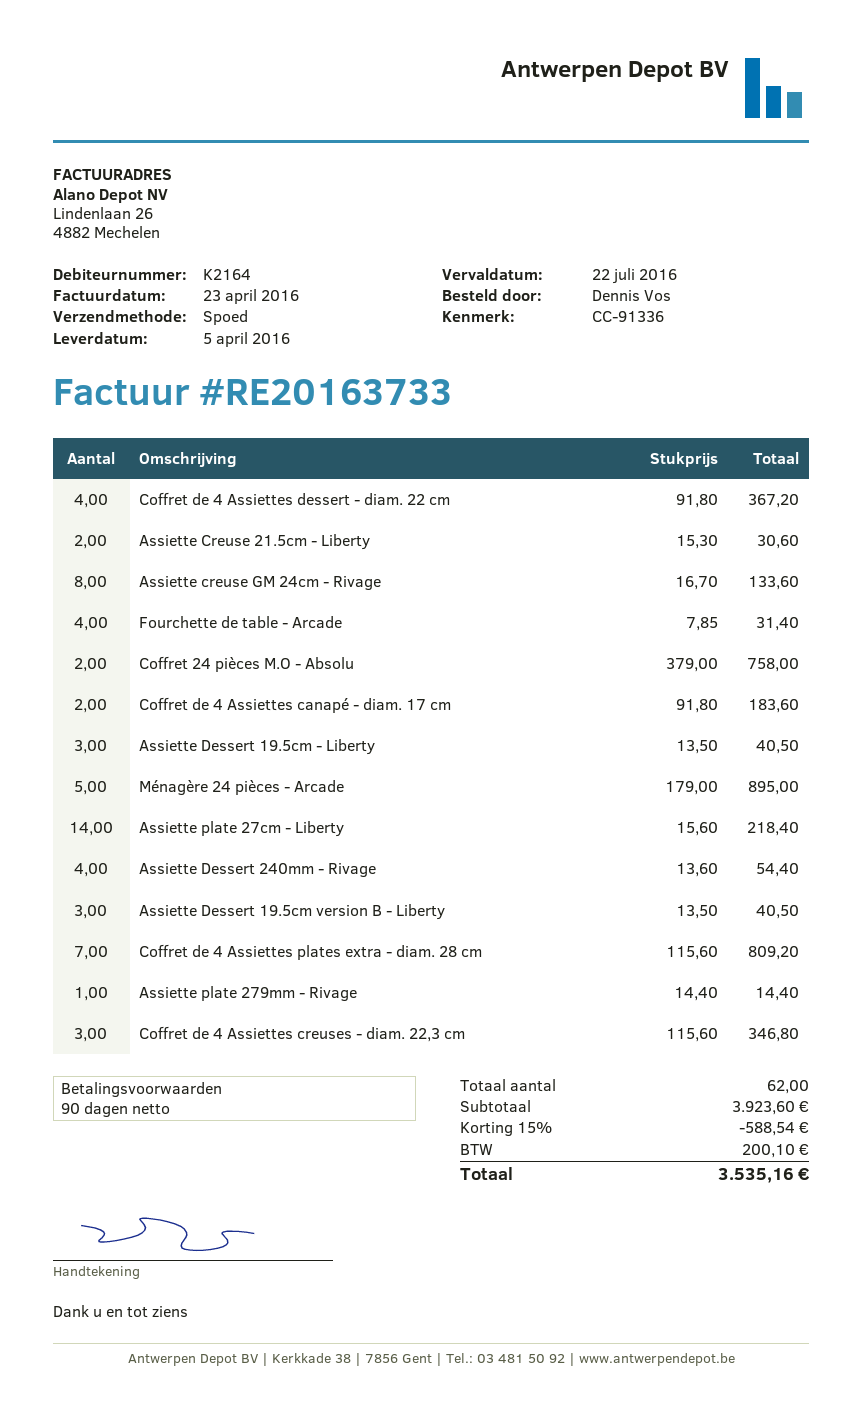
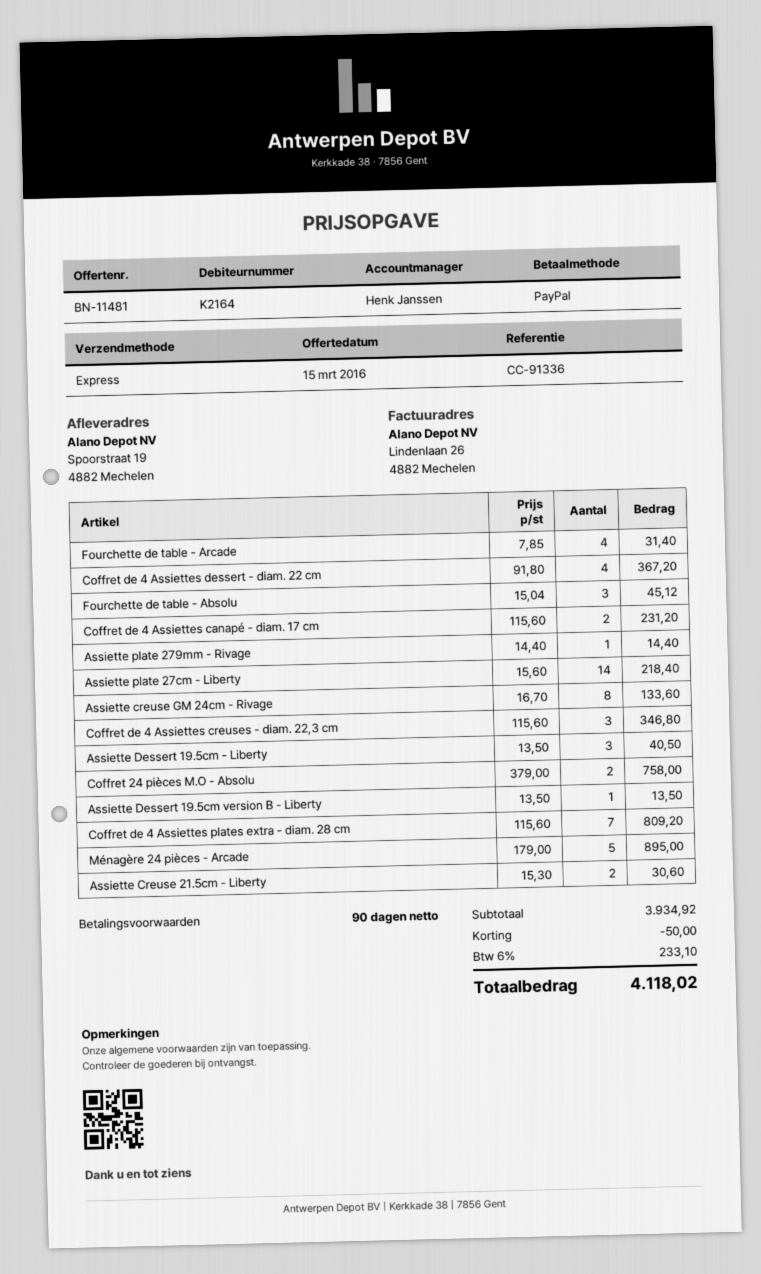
Coffret de 4 Assiettes canapé - diam. 17 cm: 2 x 91.80 = 183.60 -> 2 x 115.60 = 231.20
Assiette Dessert 240mm - Rivage: 4 x 13.60 = 54.40 -> none
Assiette Dessert 19.5cm version B - Liberty: 3 x 13.50 = 40.50 -> 1 x 13.50 = 13.50
Fourchette de table - Absolu: none -> 3 x 15.04 = 45.12
subtotal: 3923.60 -> 3934.92
discount: 588.54 -> 50.00
tax: 200.10 -> 233.10
total: 3535.16 -> 4118.02

